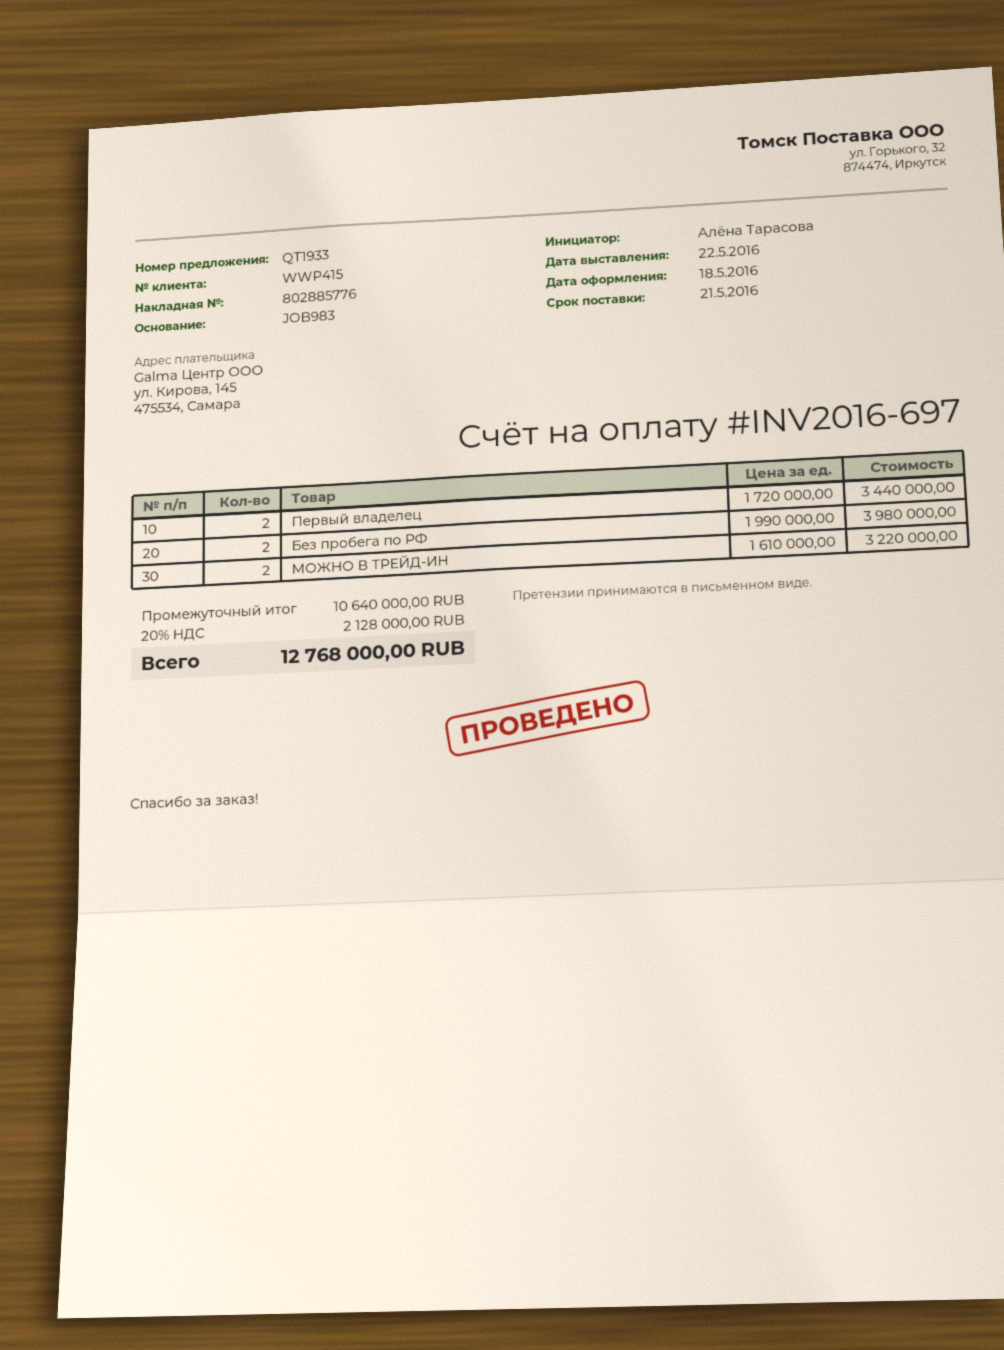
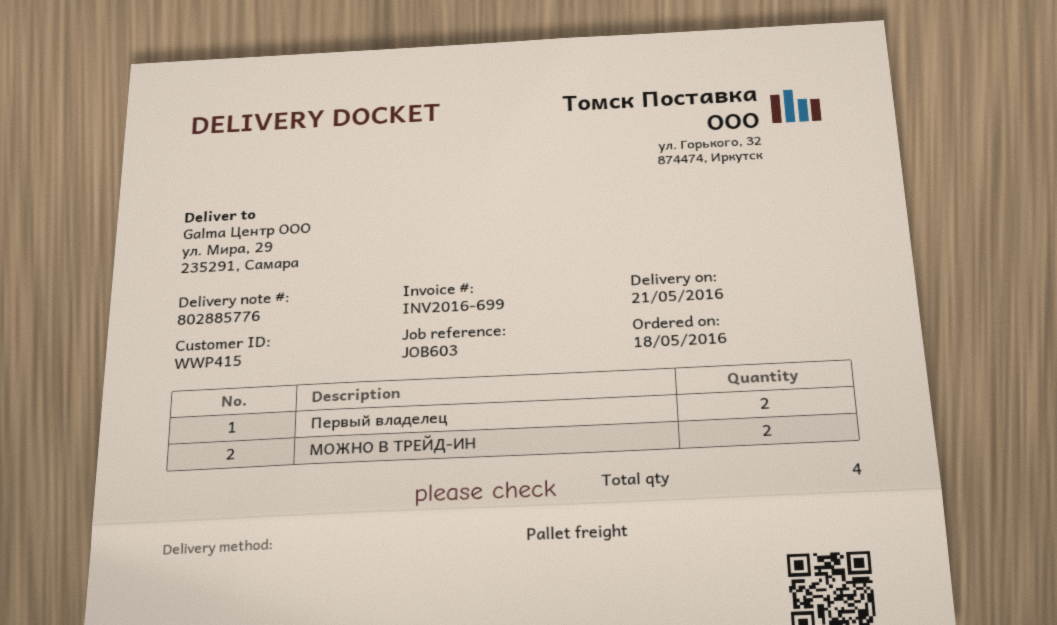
invoice number: INV2016-697 -> INV2016-699
reference: JOB983 -> JOB603
Без пробега по РФ: 2 -> none

